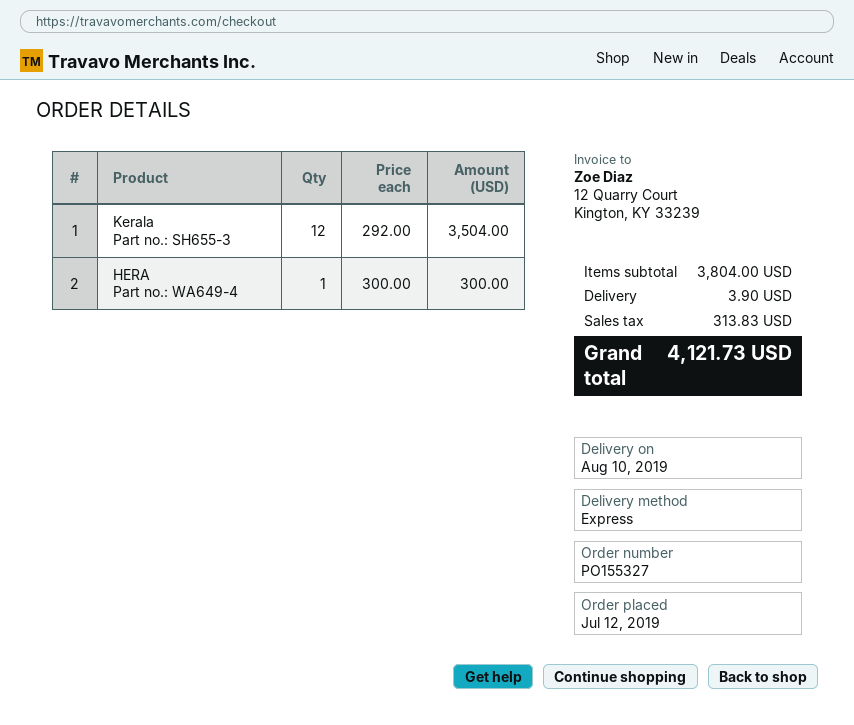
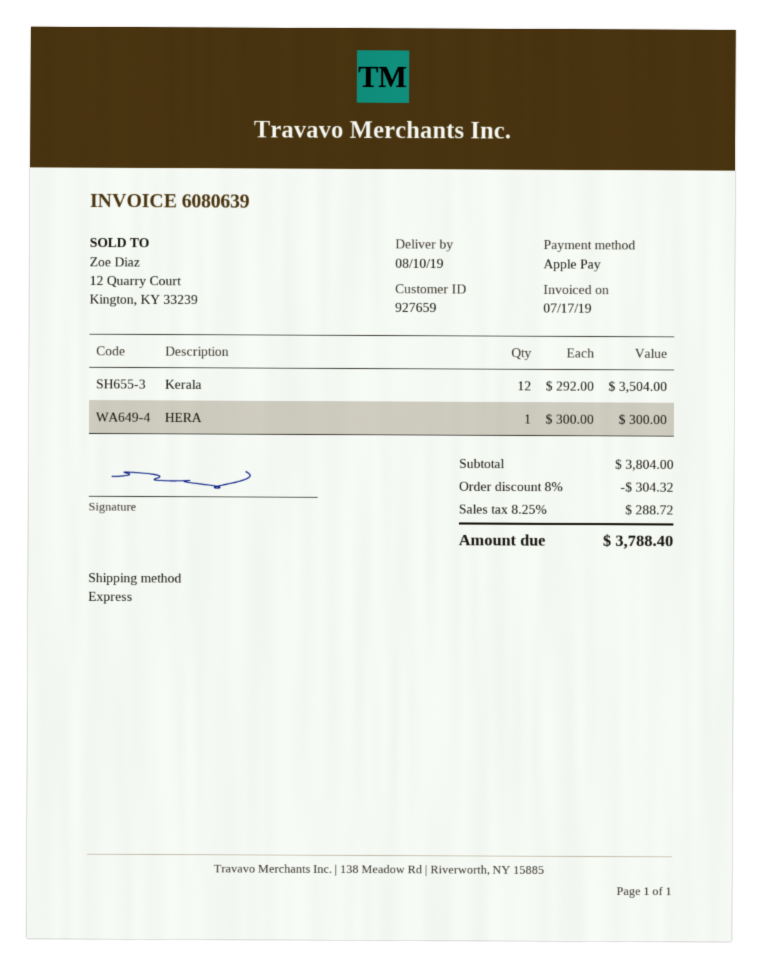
discount: none -> 8% = 304.32
shipping: 3.90 -> none
tax: 313.83 -> 288.72
total: 4121.73 -> 3788.40

